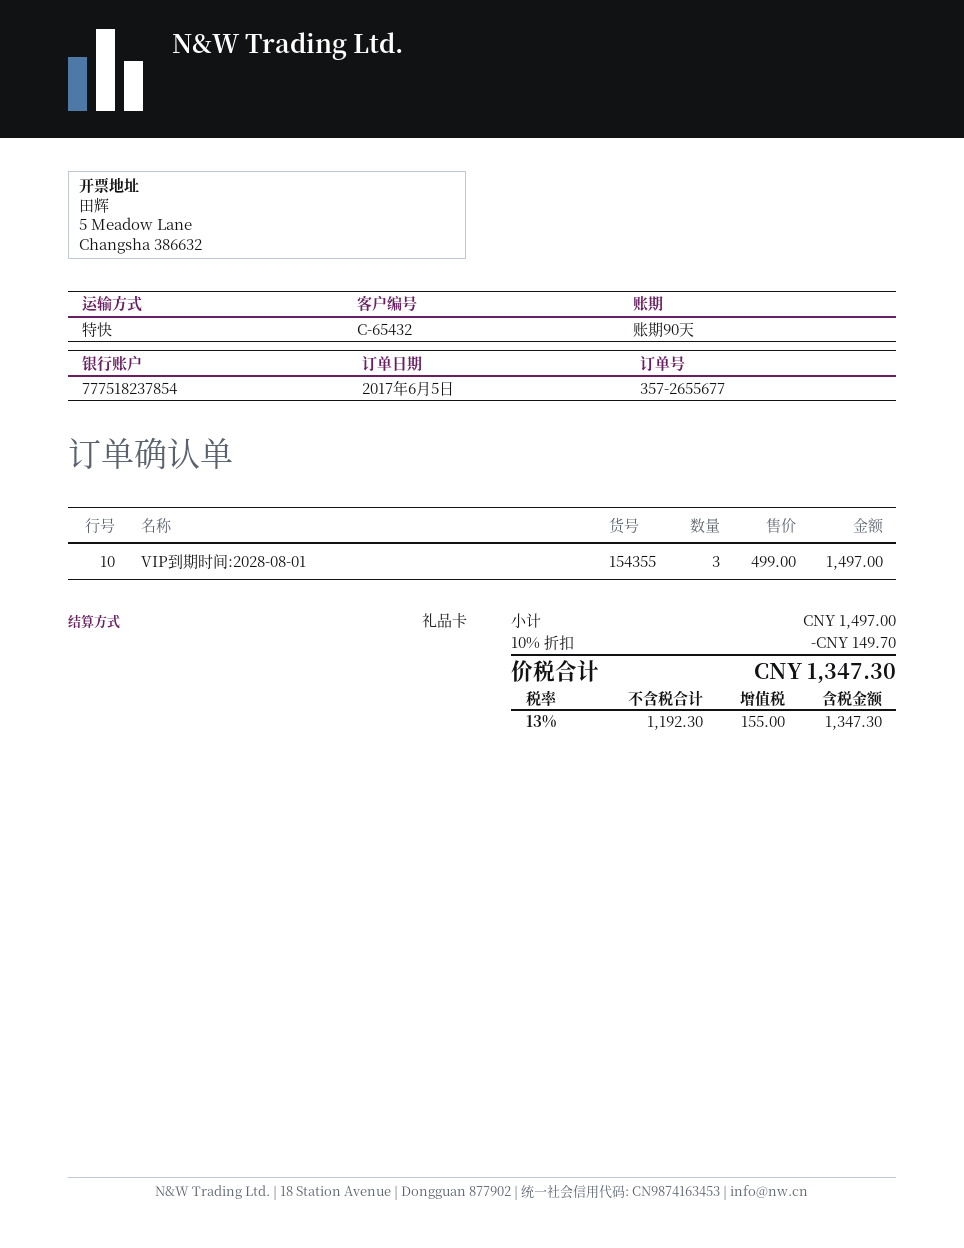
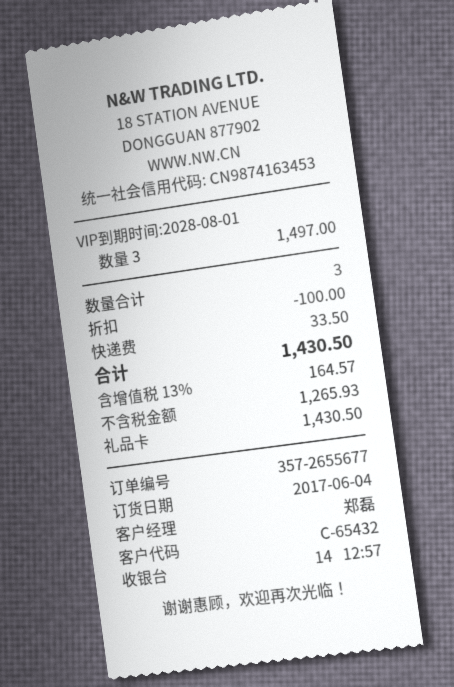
order date: 2017-06-05 -> 2017-06-04
discount: 149.70 -> 100.00
shipping: none -> 33.50
net: 1192.30 -> 1265.93
tax: 13% = 155.00 -> 13% = 164.57
total: 1347.30 -> 1430.50

